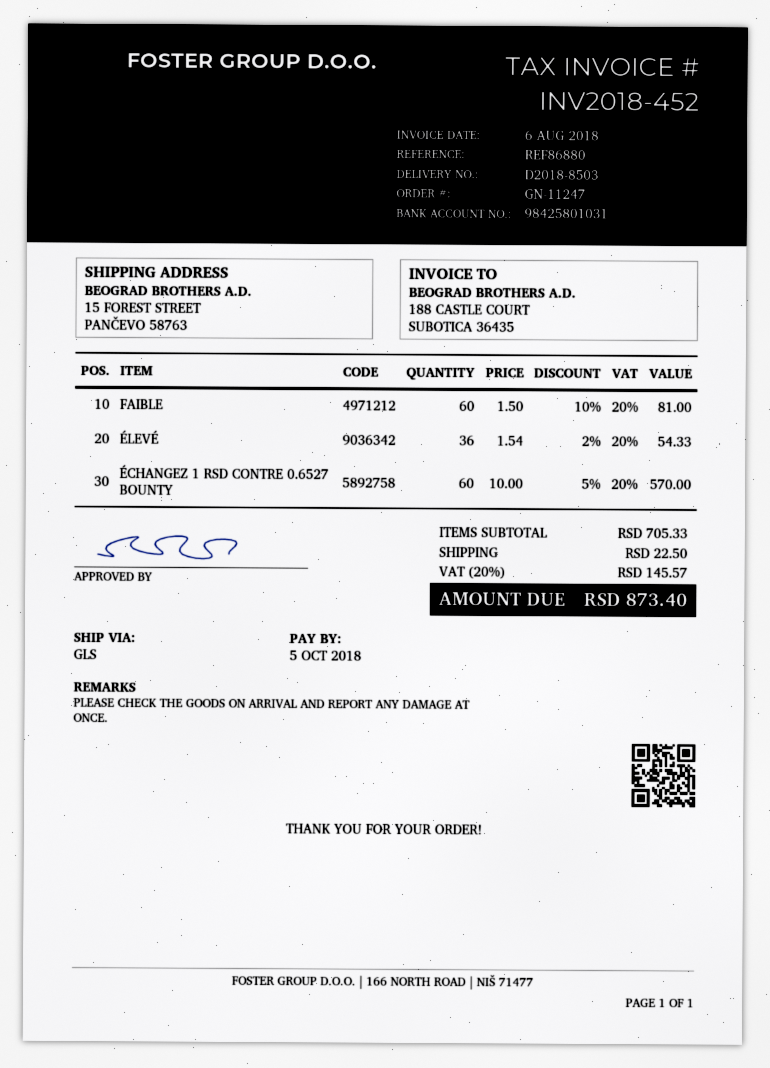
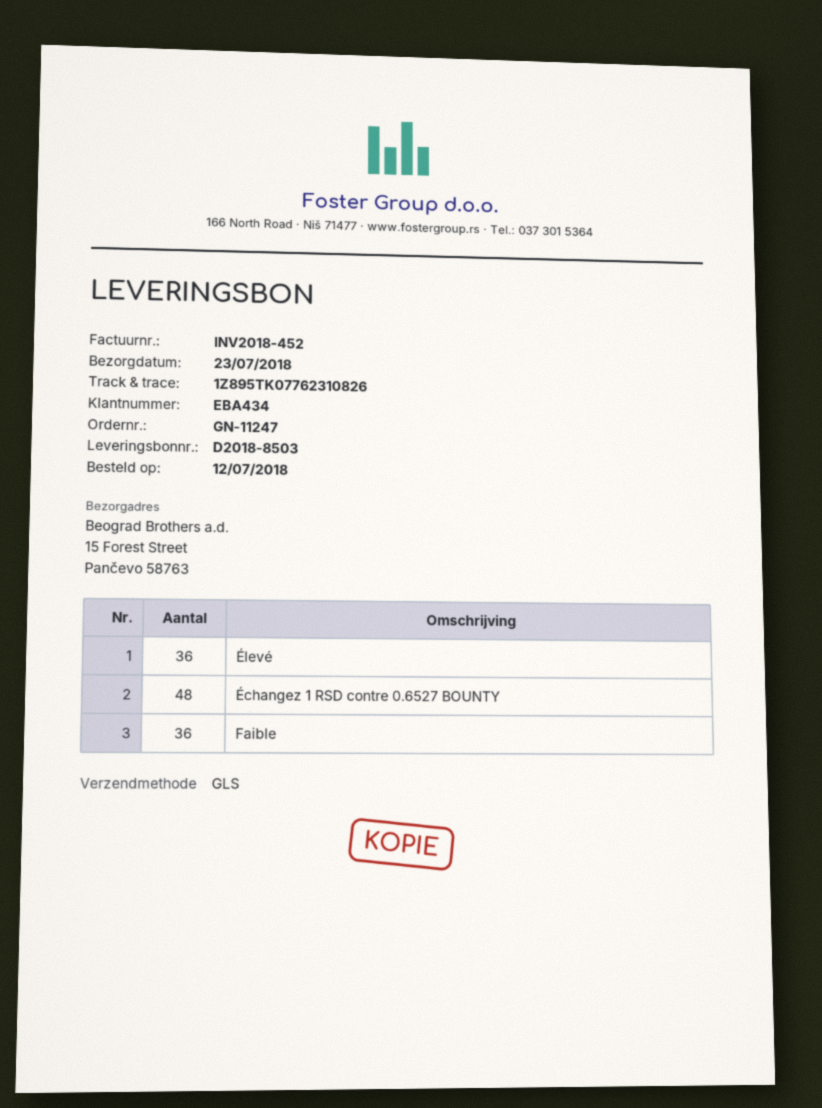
FAIBLE: 60 -> 36
ÉCHANGEZ 1 RSD CONTRE 0.6527 BOUNTY: 60 -> 48

